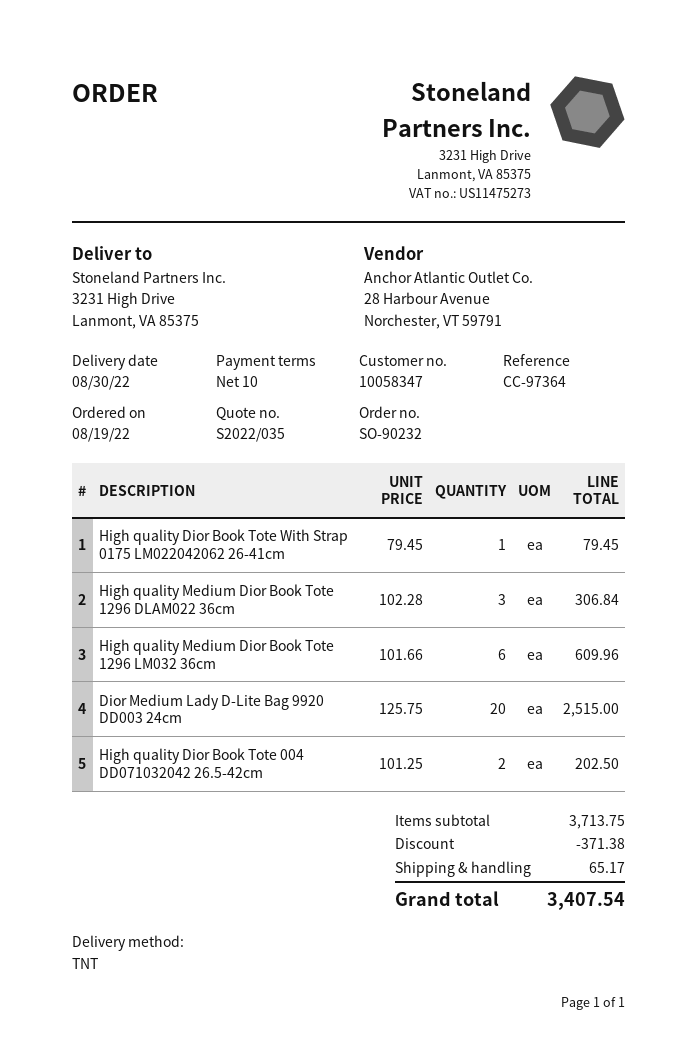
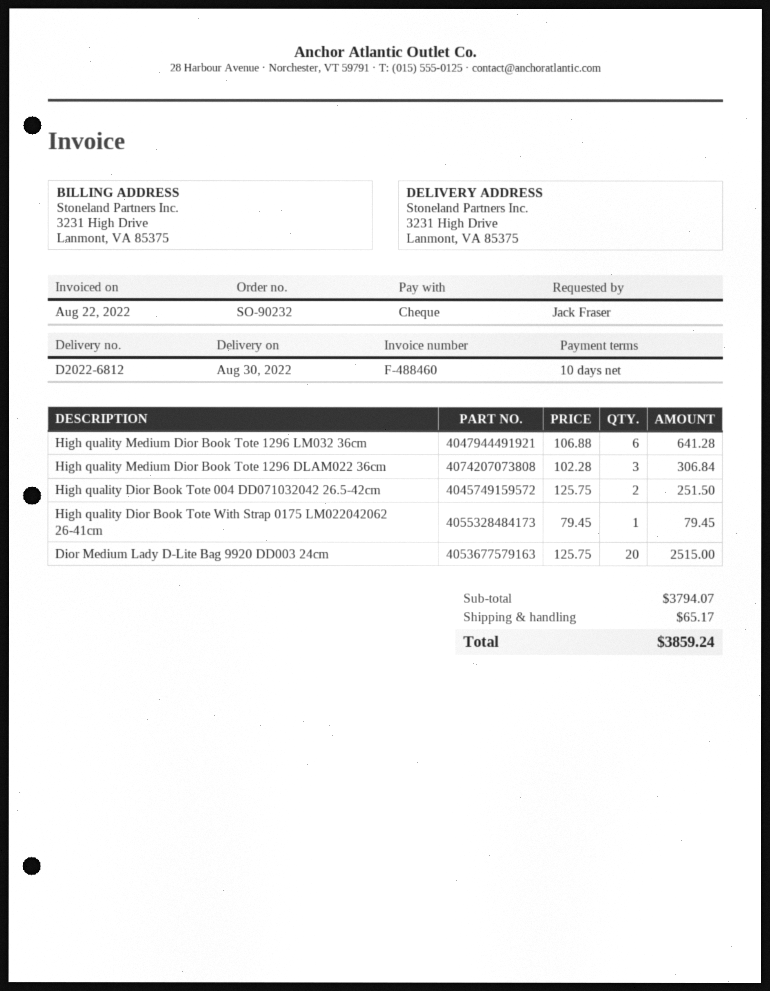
High quality Medium Dior Book Tote 1296 LM032 36cm: 6 x 101.66 = 609.96 -> 6 x 106.88 = 641.28
High quality Dior Book Tote 004 DD071032042 26.5-42cm: 2 x 101.25 = 202.50 -> 2 x 125.75 = 251.50
subtotal: 3713.75 -> 3794.07
discount: 371.38 -> none
total: 3407.54 -> 3859.24

